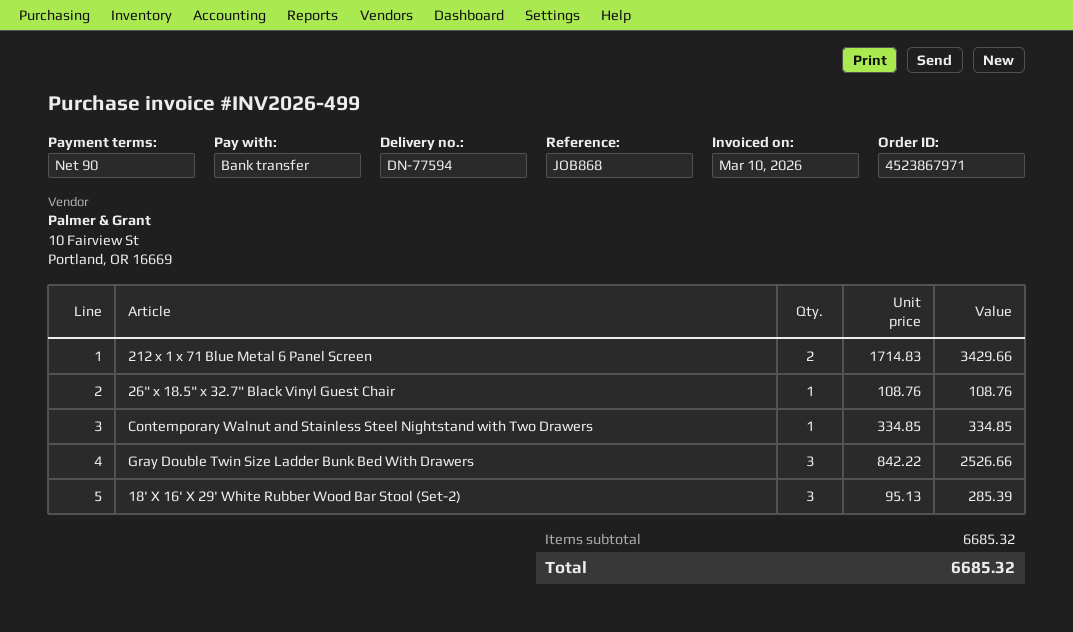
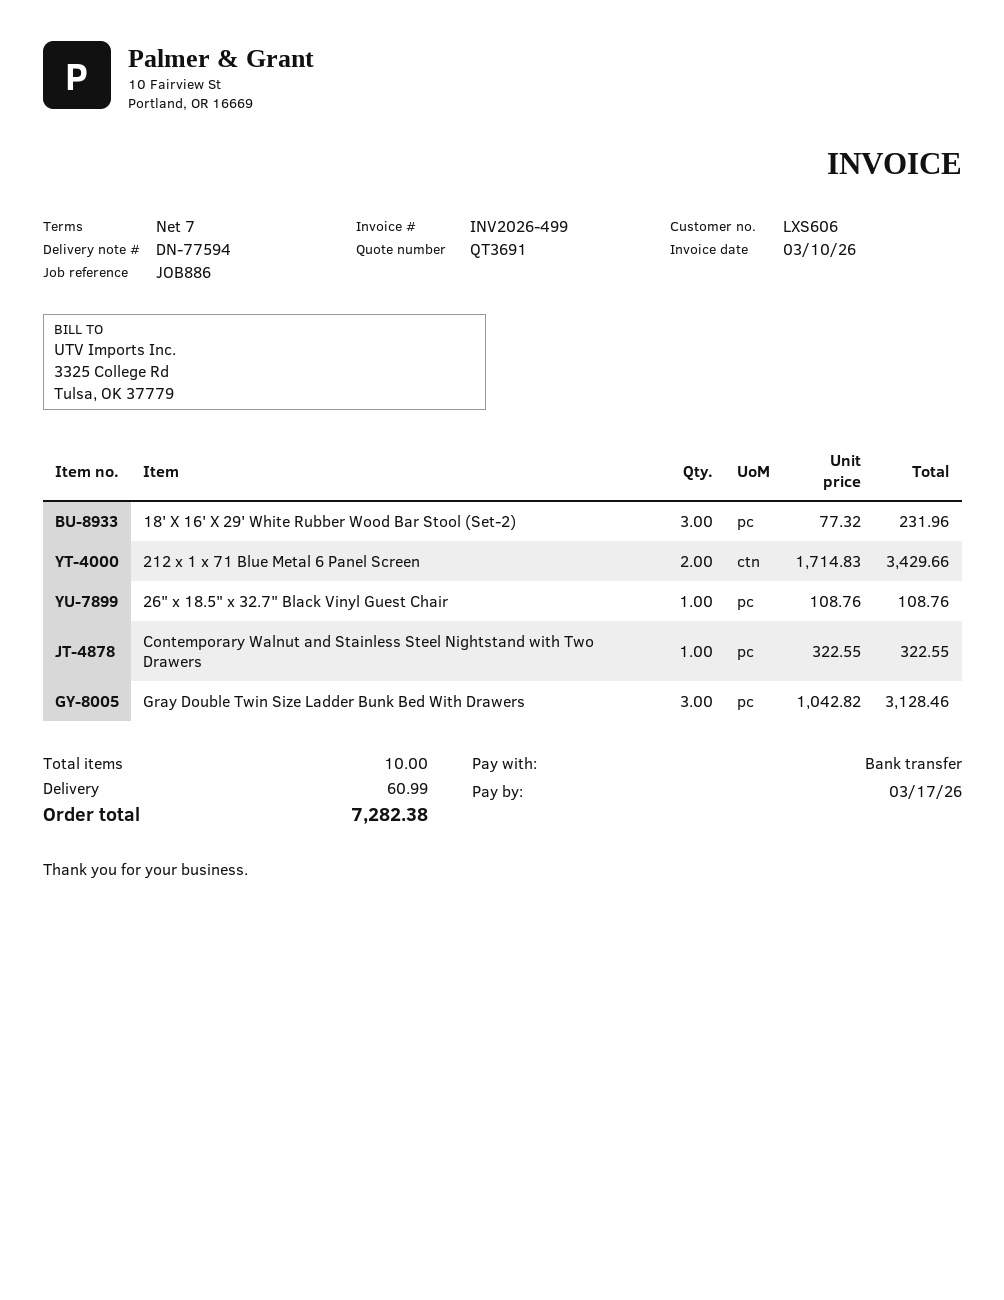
payment terms: 90 days -> 7 days
reference: JOB868 -> JOB886
Contemporary Walnut and Stainless Steel Nightstand with Two Drawers: 1 x 334.85 = 334.85 -> 1 x 322.55 = 322.55
Gray Double Twin Size Ladder Bunk Bed With Drawers: 3 x 842.22 = 2526.66 -> 3 x 1042.82 = 3128.46
18' X 16' X 29' White Rubber Wood Bar Stool (Set-2): 3 x 95.13 = 285.39 -> 3 x 77.32 = 231.96
shipping: none -> 60.99
total: 6685.32 -> 7282.38

